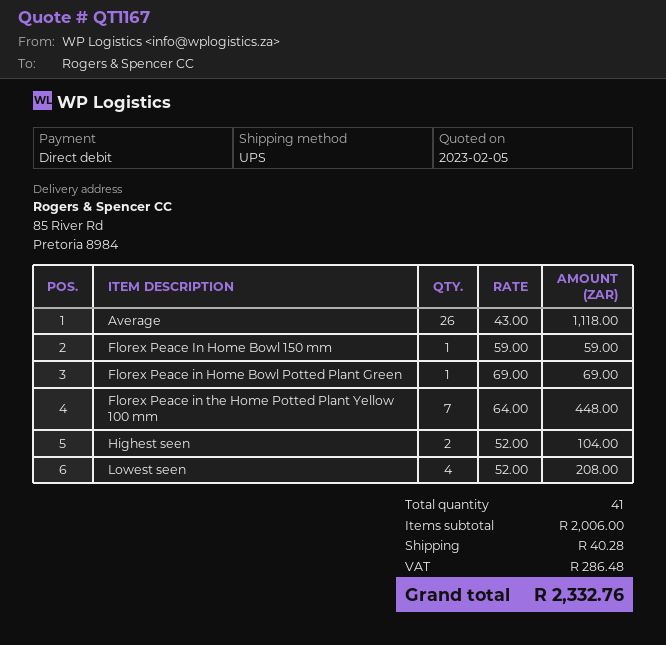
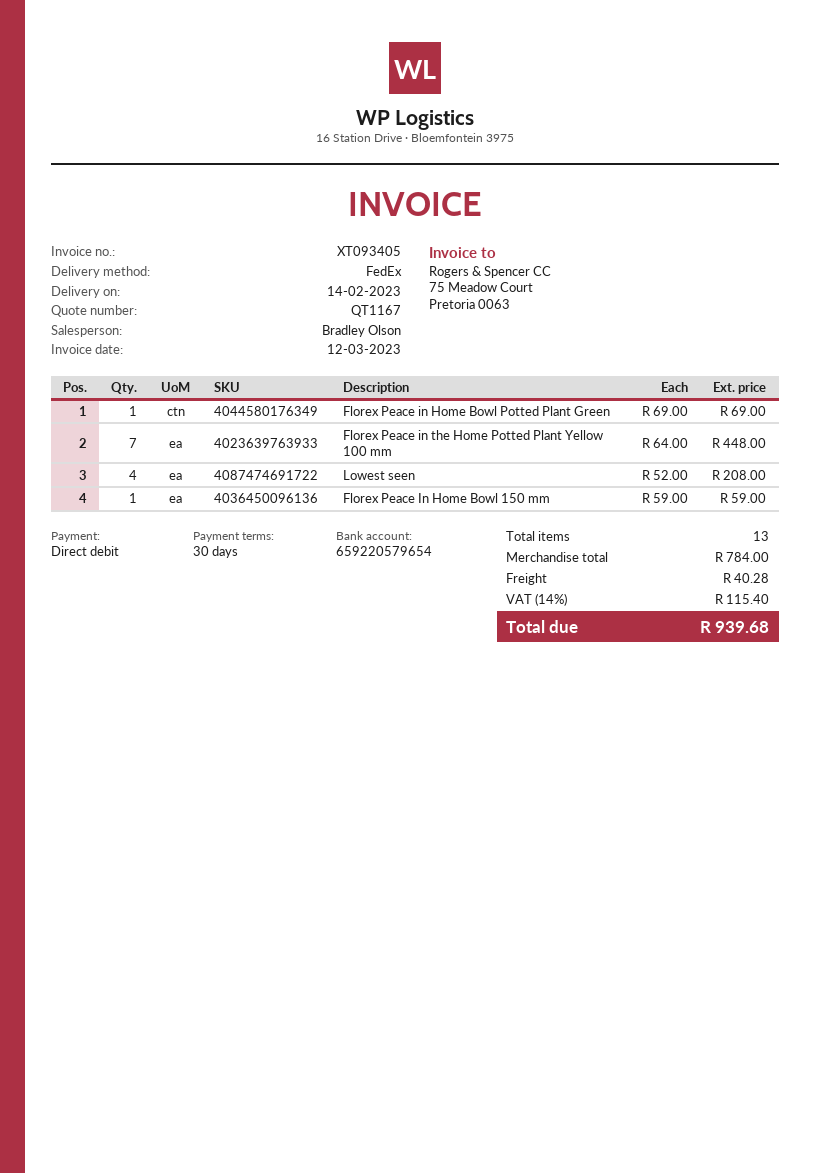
shipping method: UPS -> FedEx
Average: 26 x 43.00 = 1118.00 -> none
Highest seen: 2 x 52.00 = 104.00 -> none
total quantity: 41 -> 13
subtotal: 2006.00 -> 784.00
tax: 286.48 -> 115.40
total: 2332.76 -> 939.68

